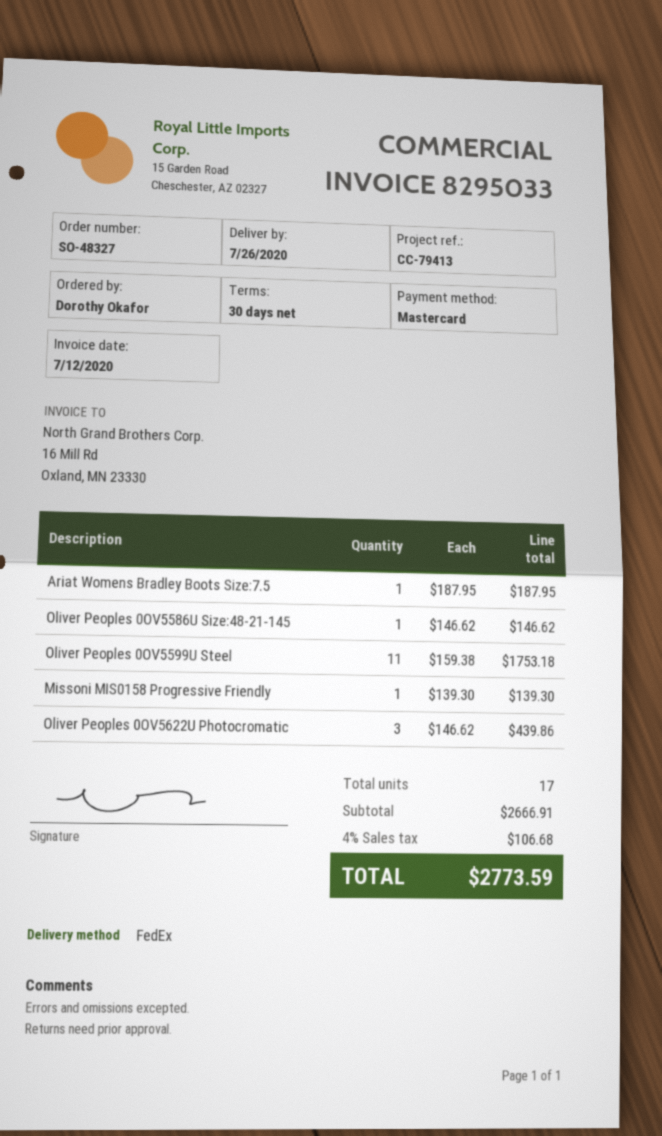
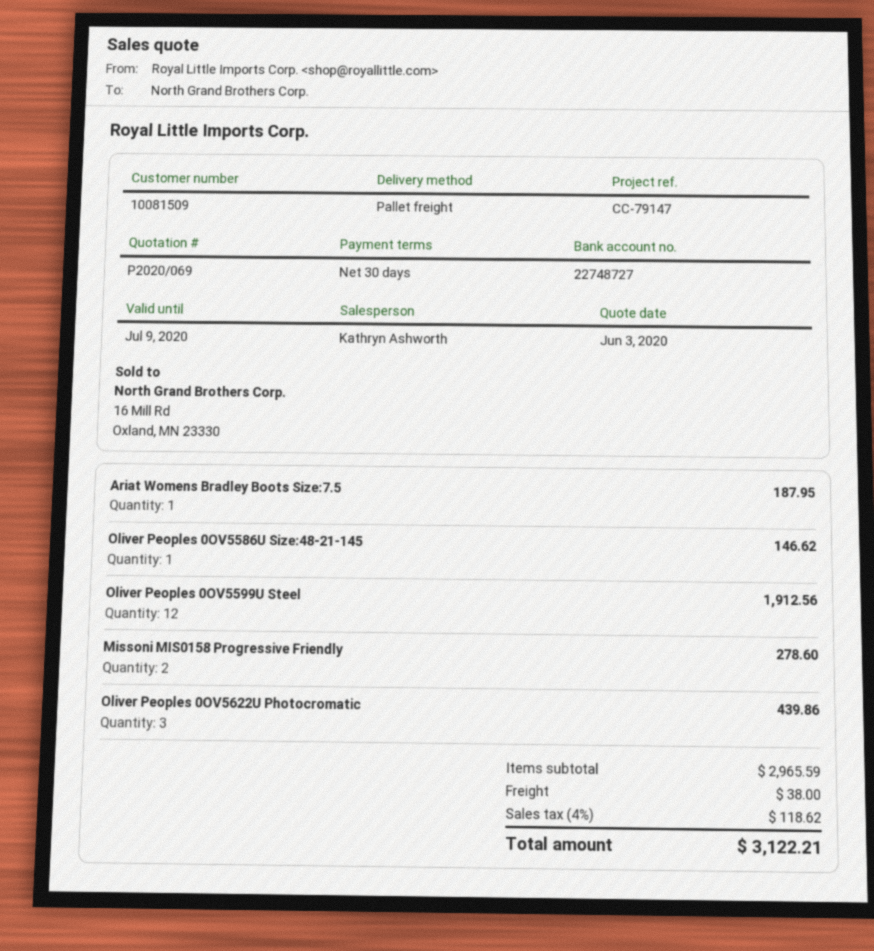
reference: CC-79413 -> CC-79147
shipping method: FedEx -> pallet freight
Oliver Peoples 0OV5599U Steel: 11 for 1753.18 -> 12 for 1912.56
Missoni MIS0158 Progressive Friendly: 1 for 139.30 -> 2 for 278.60
subtotal: 2666.91 -> 2965.59
shipping: none -> 38.00
tax: 4% = 106.68 -> 4% = 118.62
total: 2773.59 -> 3122.21

